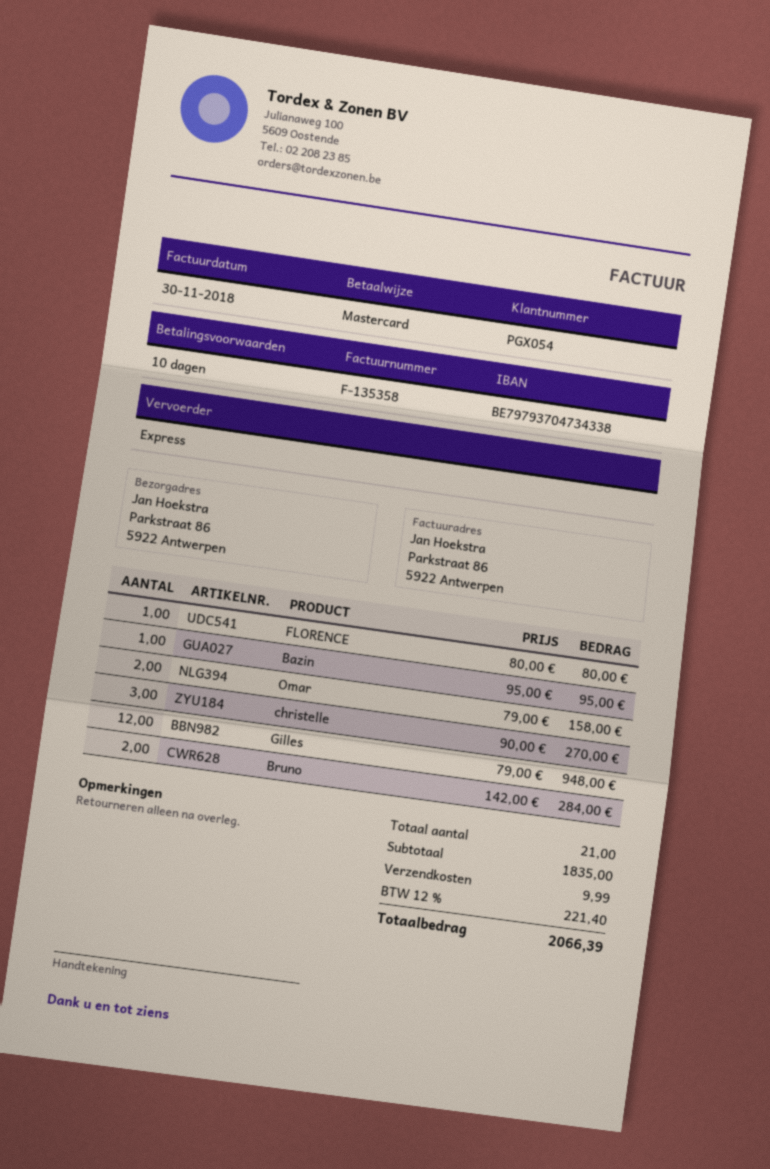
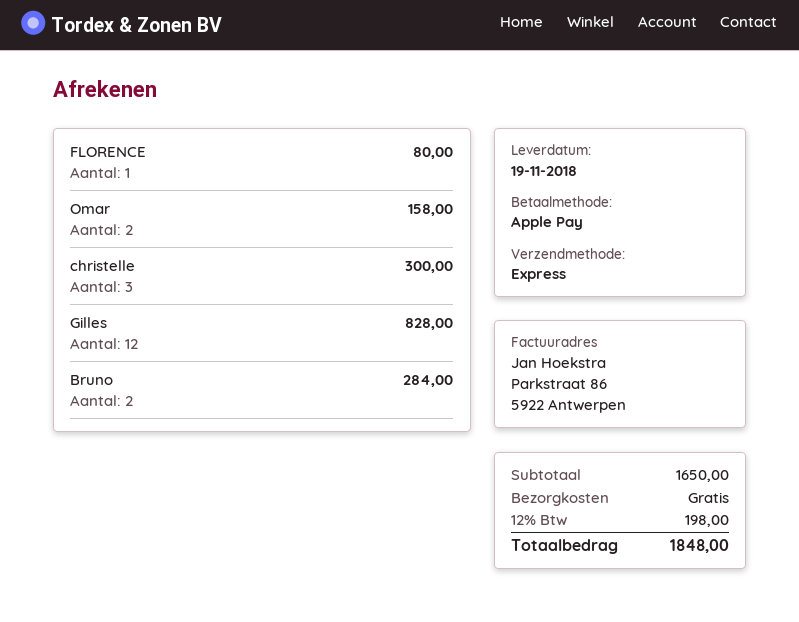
payment method: Mastercard -> Apple Pay
Bazin: 1 for 95.00 -> none
christelle: 3 for 270.00 -> 3 for 300.00
Gilles: 12 for 948.00 -> 12 for 828.00
subtotal: 1835.00 -> 1650.00
shipping: 9.99 -> 0.00
tax: 12% = 221.40 -> 12% = 198.00
total: 2066.39 -> 1848.00

